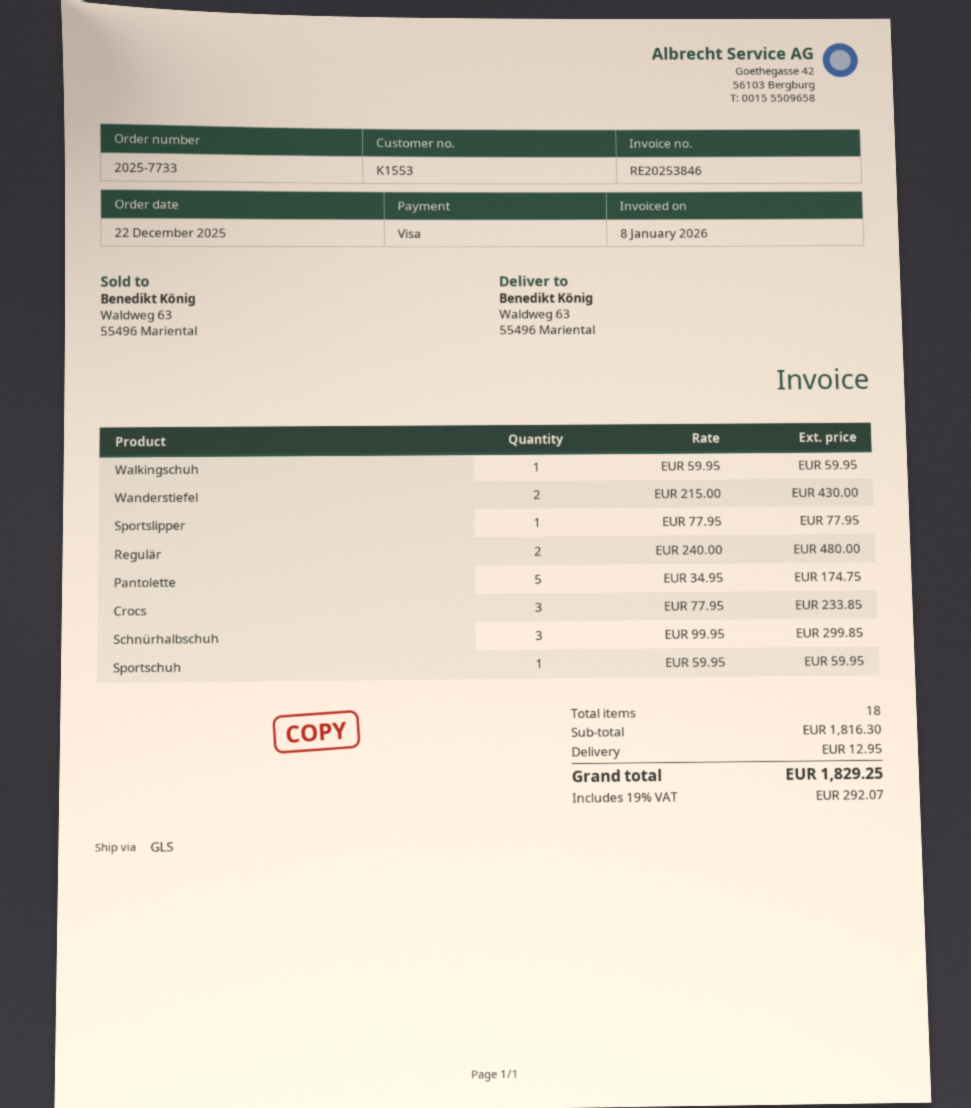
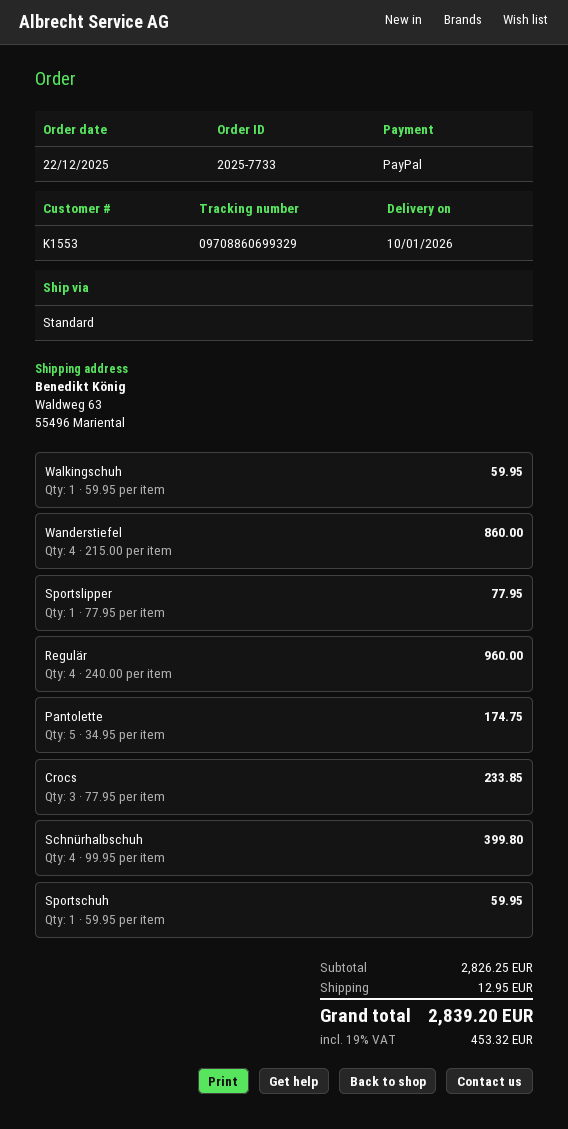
payment method: Visa -> PayPal
shipping method: GLS -> standard
Wanderstiefel: 2 x 215.00 = 430.00 -> 4 x 215.00 = 860.00
Regulär: 2 x 240.00 = 480.00 -> 4 x 240.00 = 960.00
Schnürhalbschuh: 3 x 99.95 = 299.85 -> 4 x 99.95 = 399.80
subtotal: 1816.30 -> 2826.25
tax: 19% = 292.07 -> 19% = 453.32
total: 1829.25 -> 2839.20

